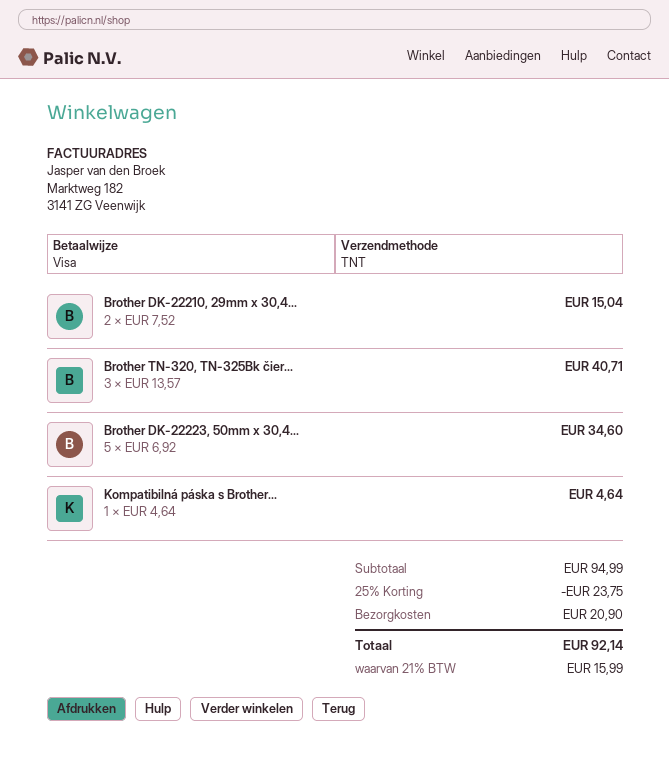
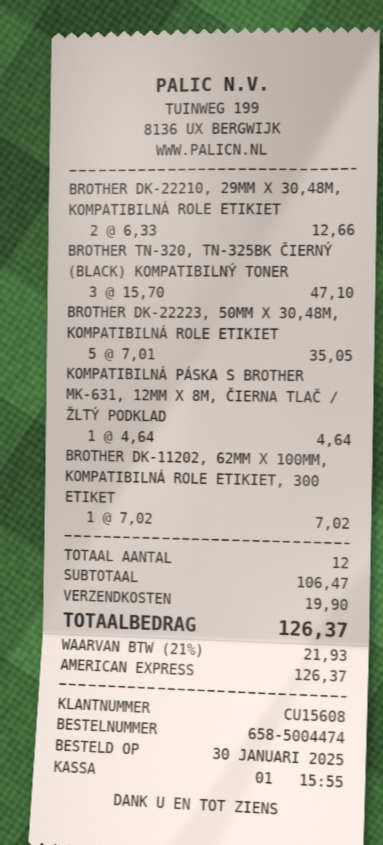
payment method: Visa -> American Express
Brother DK-22210, 29mm x 30,4...: 2 x 7.52 = 15.04 -> 2 x 6.33 = 12.66
Brother TN-320, TN-325Bk čier...: 3 x 13.57 = 40.71 -> 3 x 15.70 = 47.10
Brother DK-22223, 50mm x 30,4...: 5 x 6.92 = 34.60 -> 5 x 7.01 = 35.05
BROTHER DK-11202, 62MM X 100MM, KOMPATIBILNÁ ROLE ETIKIET, 300 ETIKET: none -> 1 x 7.02 = 7.02
subtotal: 94.99 -> 106.47
discount: 25% = 23.75 -> none
shipping: 20.90 -> 19.90
tax: 21% = 15.99 -> 21% = 21.93
total: 92.14 -> 126.37

